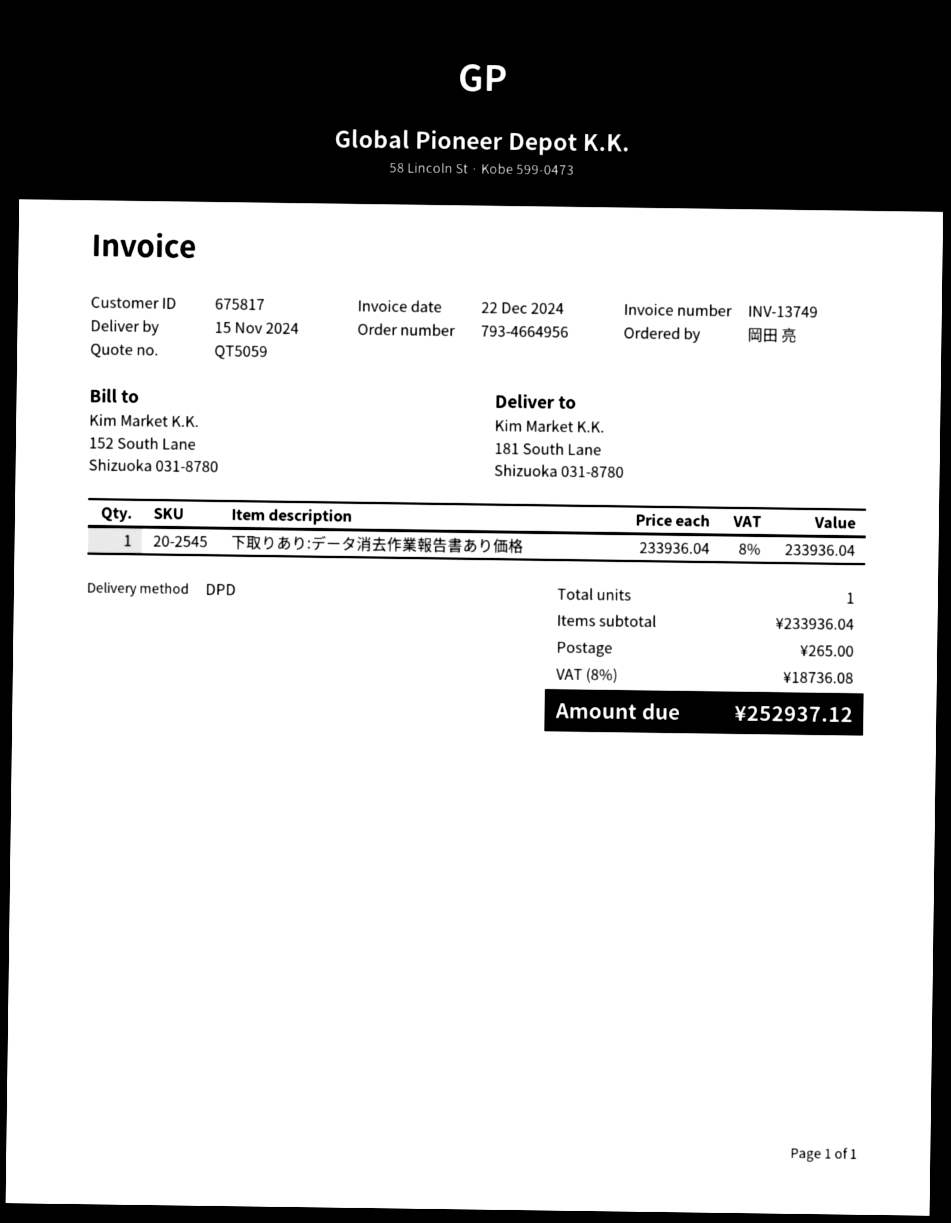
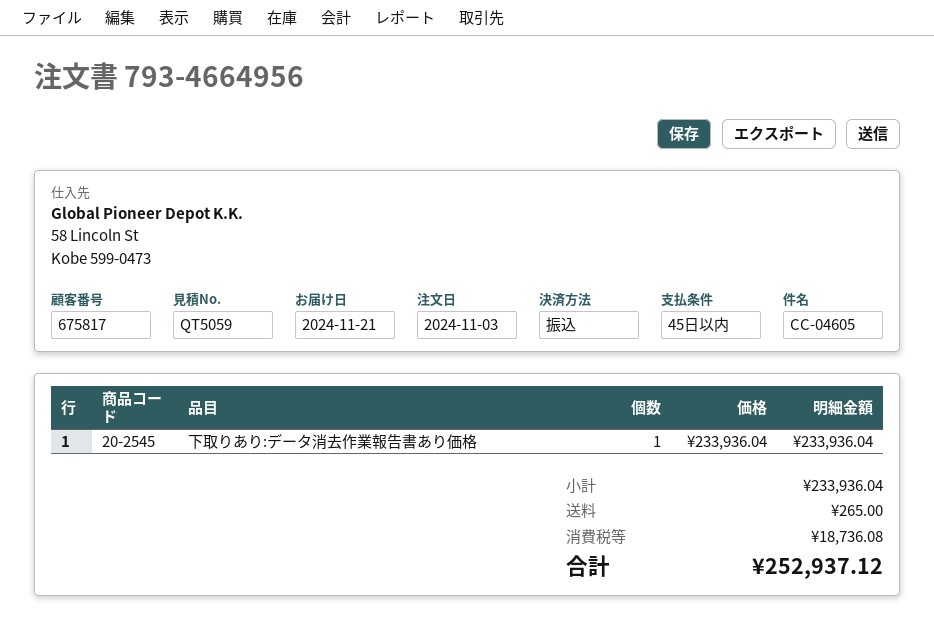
delivery date: 2024-11-15 -> 2024-11-21

